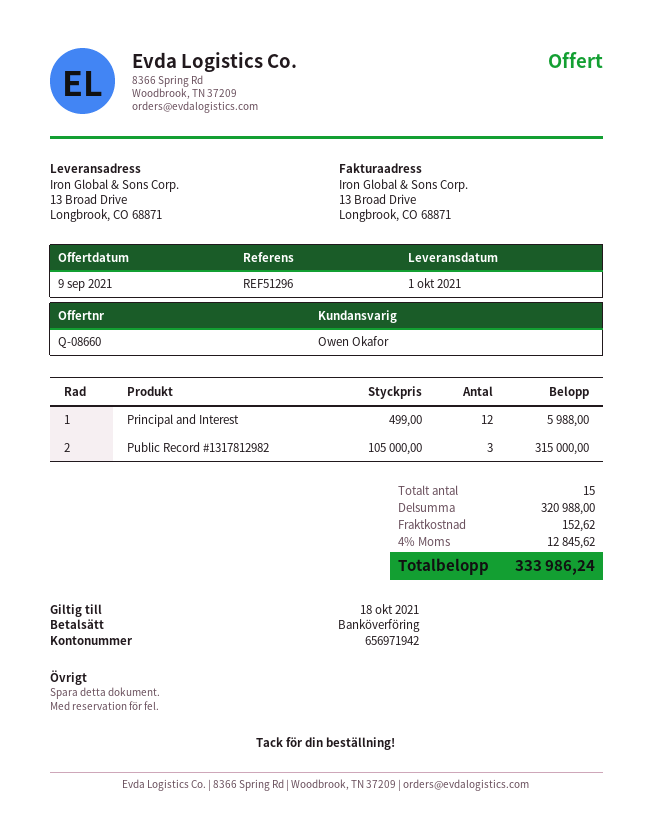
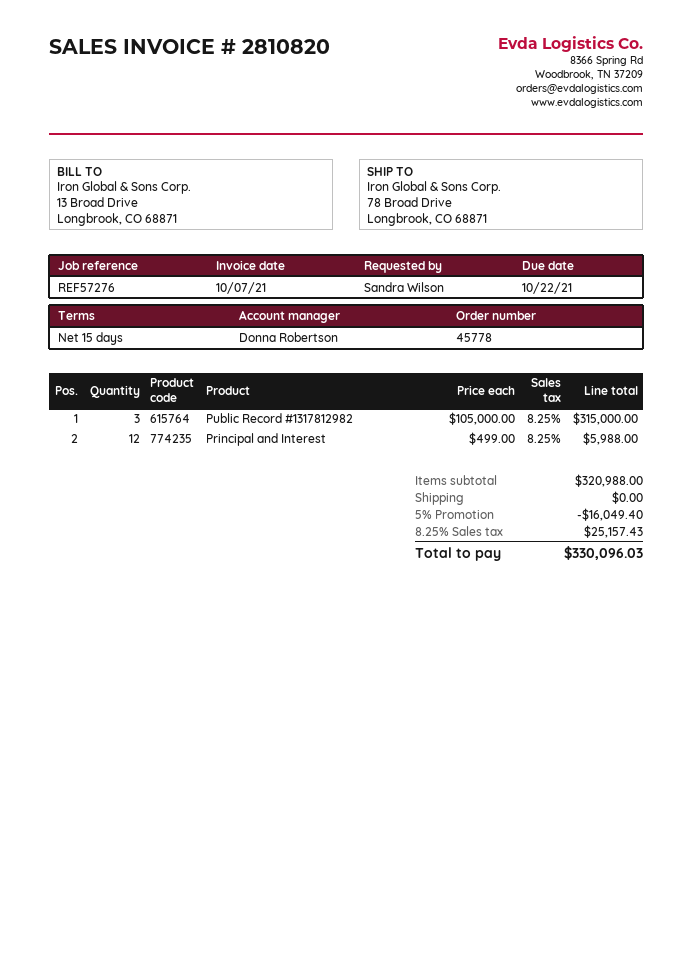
reference: REF51296 -> REF57276
sales rep: Owen Okafor -> Donna Robertson
ship to: 13 Broad Drive, Longbrook, CO 68871 -> 78 Broad Drive, Longbrook, CO 68871
discount: none -> 5% = 16049.40
shipping: 152.62 -> 0.00
tax: 4% = 12845.62 -> 8.25% = 25157.43
total: 333986.24 -> 330096.03

